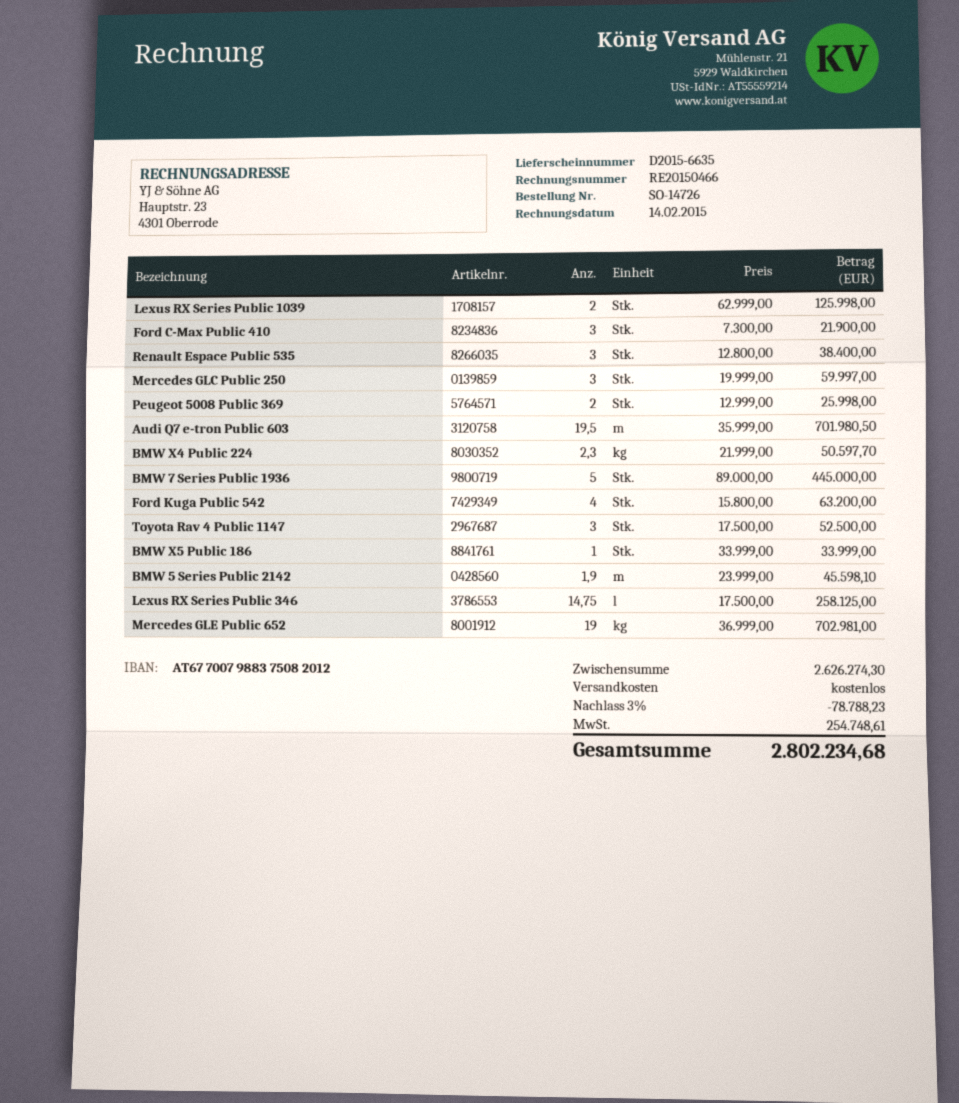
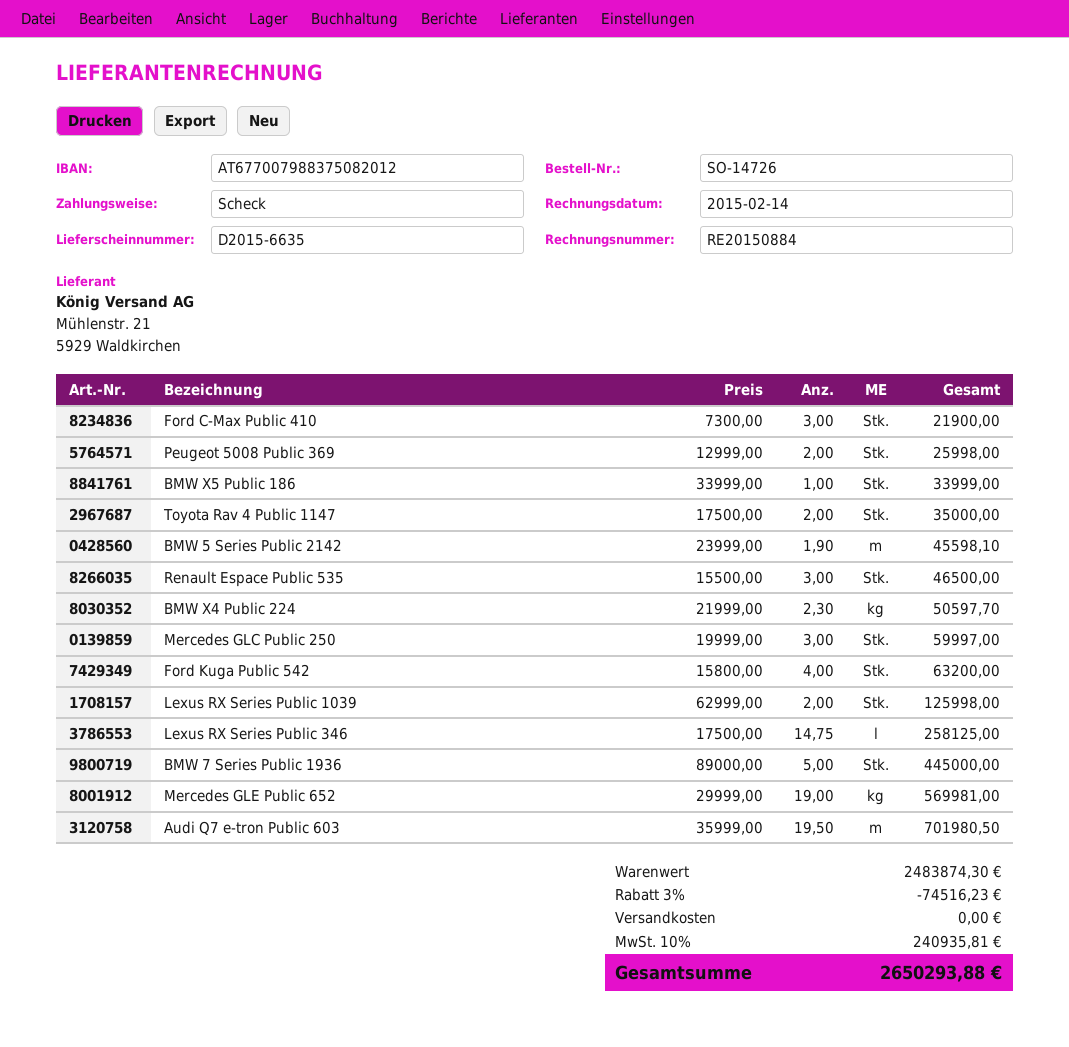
invoice number: RE20150466 -> RE20150884
Renault Espace Public 535: 3 x 12800.00 = 38400.00 -> 3 x 15500.00 = 46500.00
Toyota Rav 4 Public 1147: 3 x 17500.00 = 52500.00 -> 2 x 17500.00 = 35000.00
Mercedes GLE Public 652: 19 x 36999.00 = 702981.00 -> 19 x 29999.00 = 569981.00
subtotal: 2626274.30 -> 2483874.30
discount: 3% = 78788.23 -> 3% = 74516.23
tax: 254748.61 -> 240935.81
total: 2802234.68 -> 2650293.88

